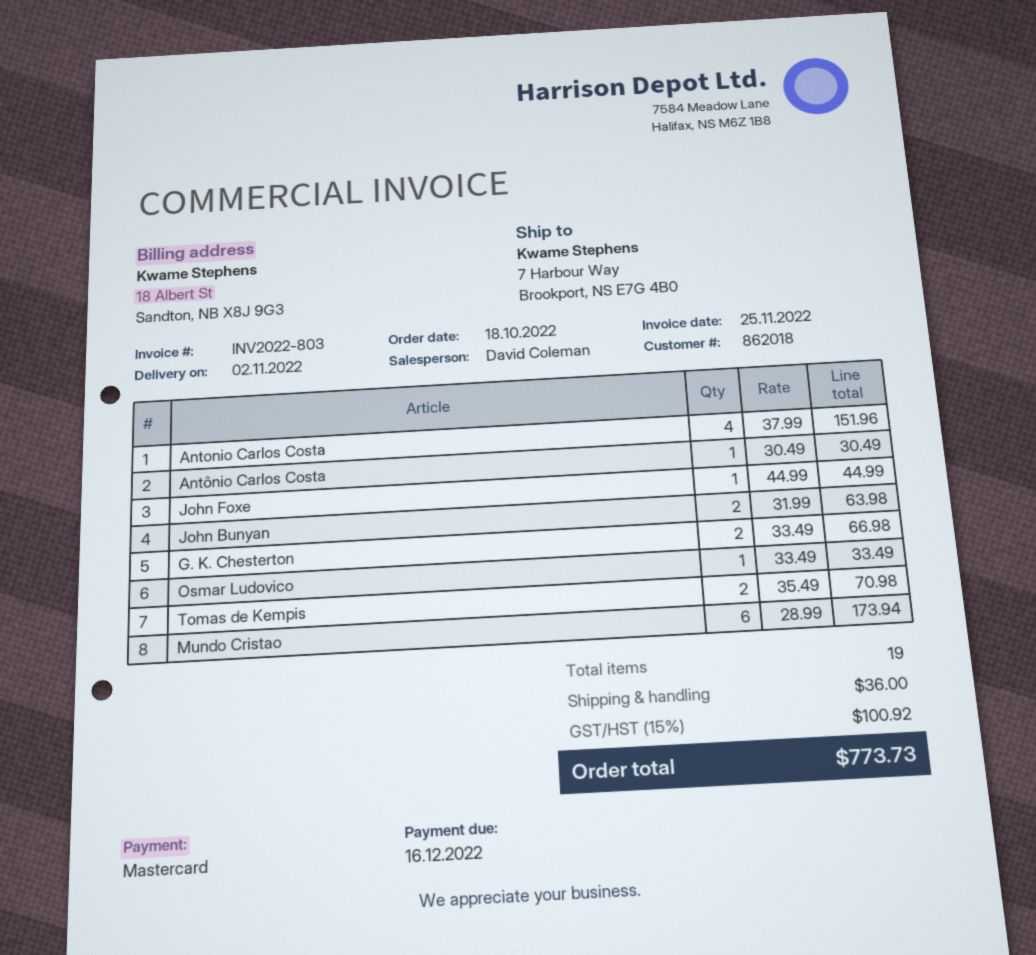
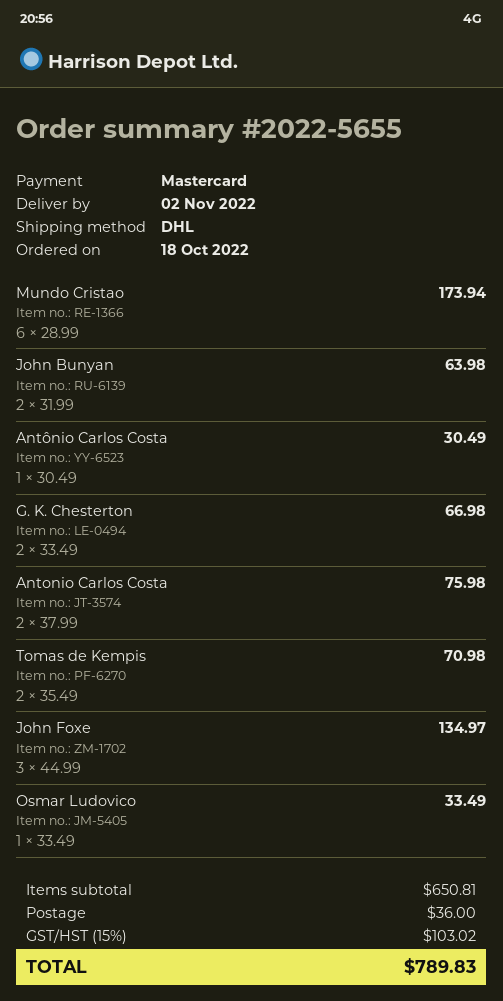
Antonio Carlos Costa: 4 x 37.99 = 151.96 -> 2 x 37.99 = 75.98
John Foxe: 1 x 44.99 = 44.99 -> 3 x 44.99 = 134.97
tax: 15% = 100.92 -> 15% = 103.02
total: 773.73 -> 789.83

